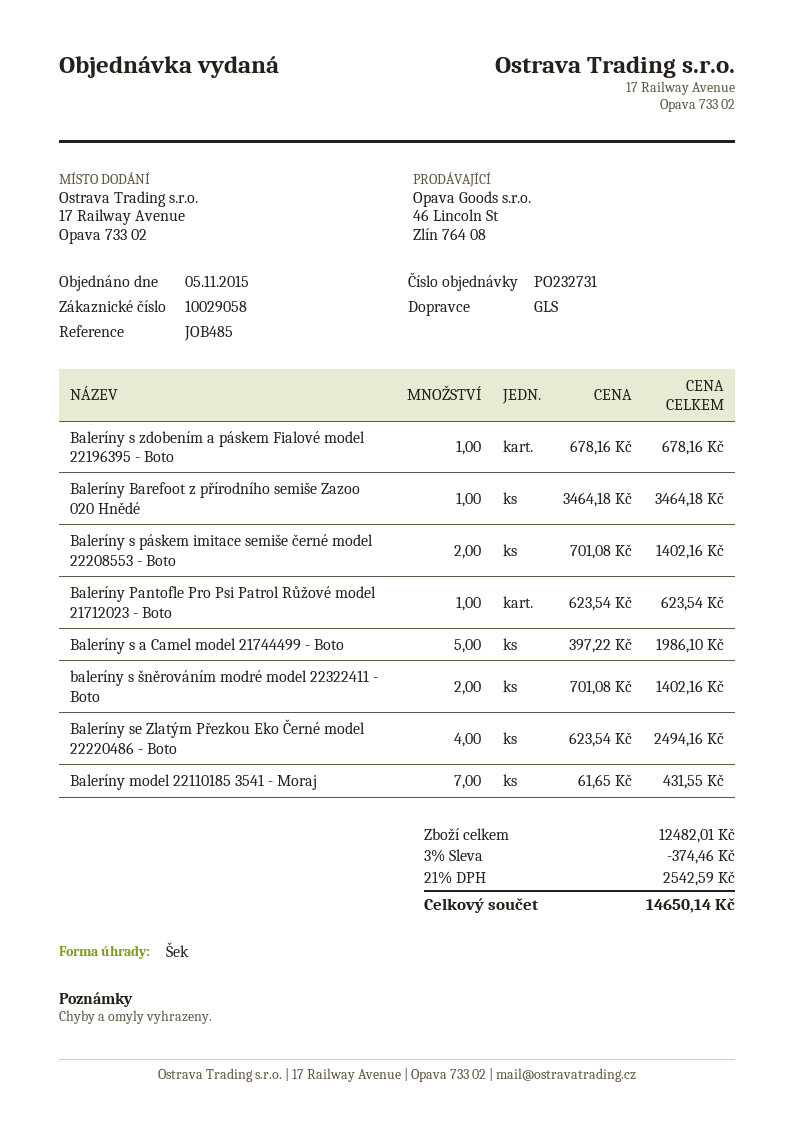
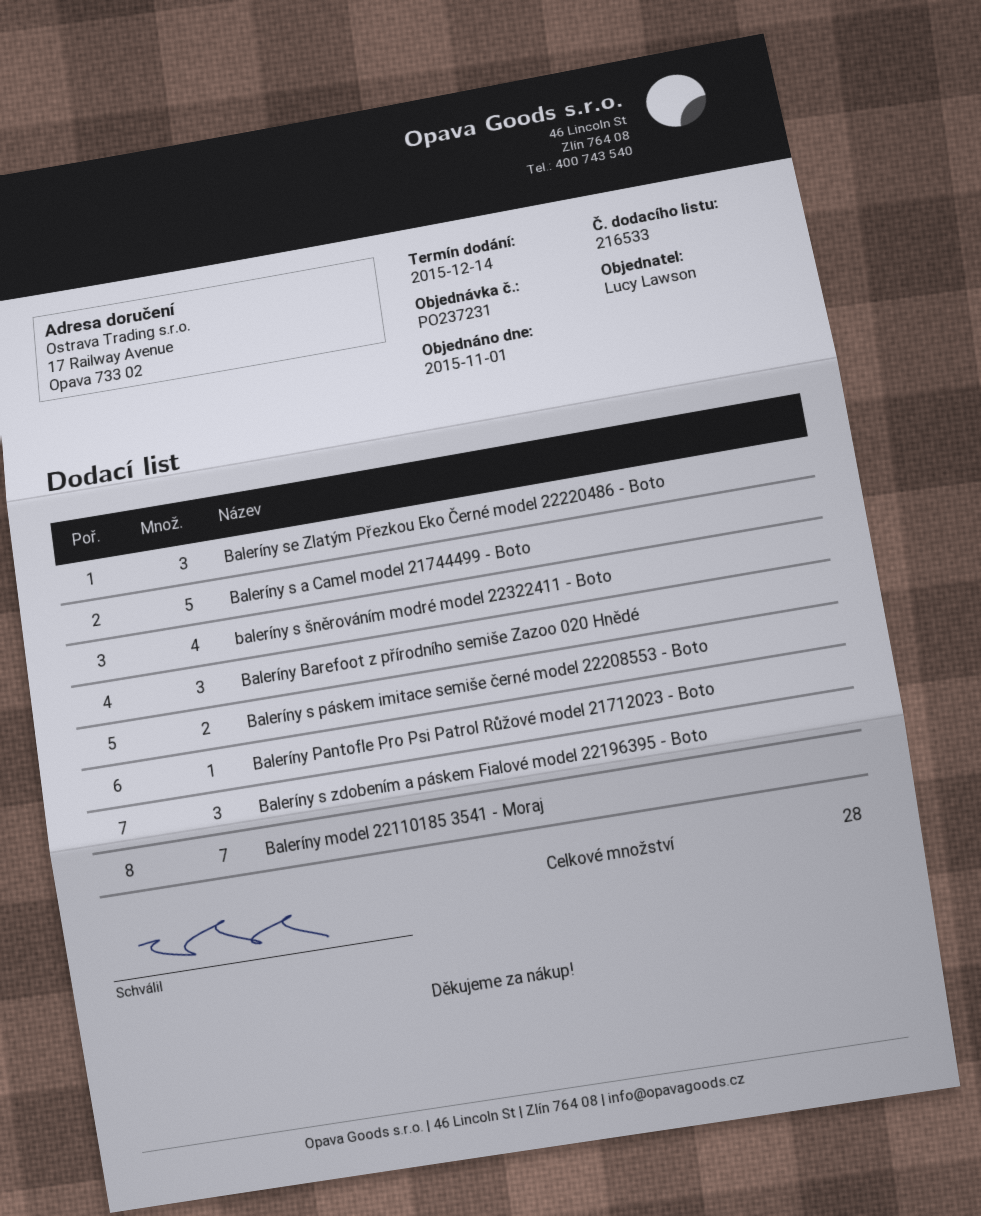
order number: PO232731 -> PO237231
order date: 2015-11-05 -> 2015-11-01
Baleríny s zdobením a páskem Fialové model 22196395 - Boto: 1 -> 3
Baleríny Barefoot z přírodního semiše Zazoo 020 Hnědé: 1 -> 3
baleríny s šněrováním modré model 22322411 - Boto: 2 -> 4
Baleríny se Zlatým Přezkou Eko Černé model 22220486 - Boto: 4 -> 3

